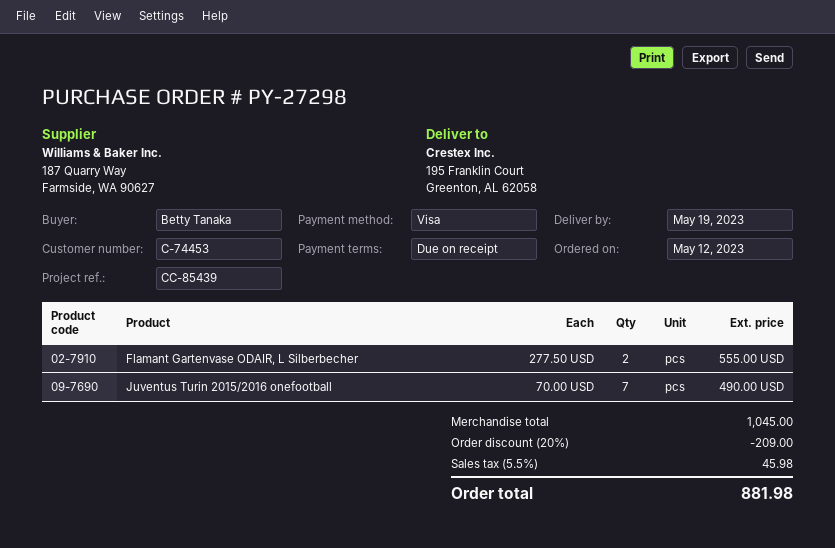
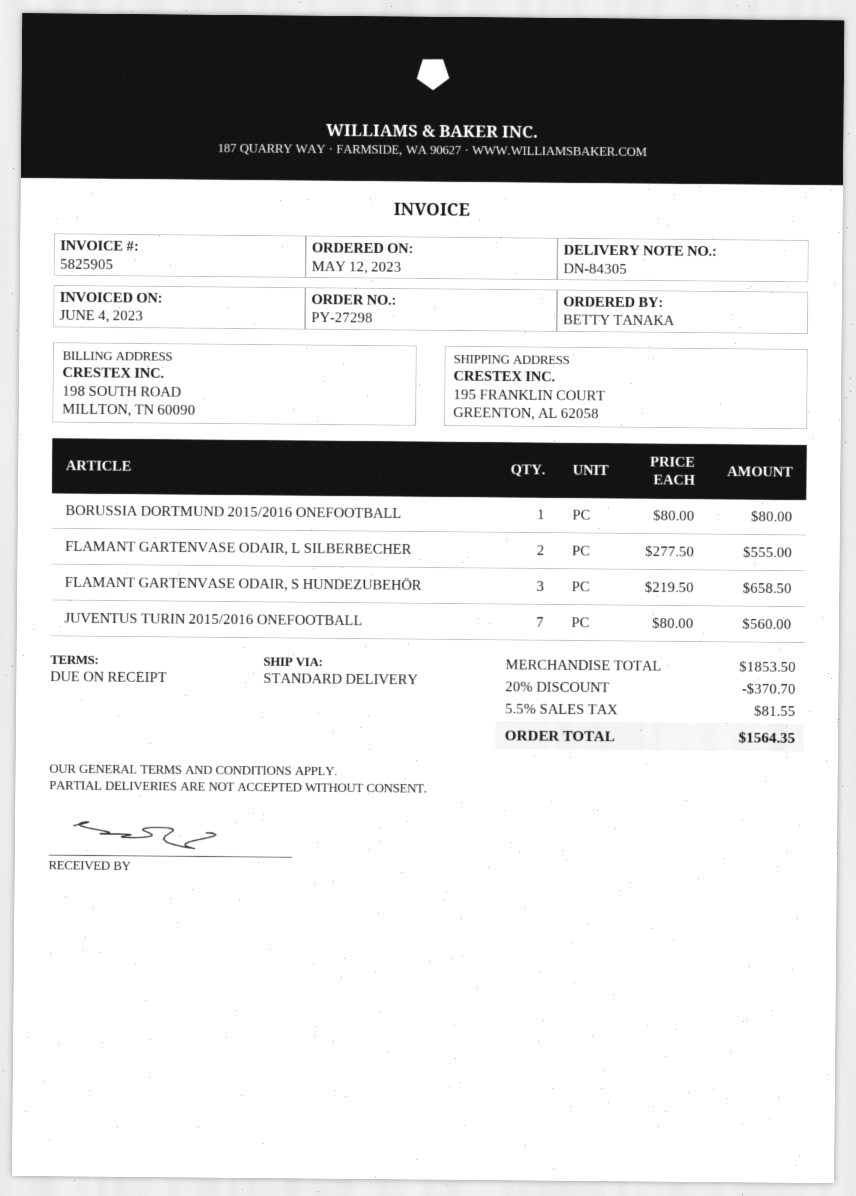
Juventus Turin 2015/2016 onefootball: 7 x 70.00 = 490.00 -> 7 x 80.00 = 560.00
BORUSSIA DORTMUND 2015/2016 ONEFOOTBALL: none -> 1 x 80.00 = 80.00
FLAMANT GARTENVASE ODAIR, S HUNDEZUBEHÖR: none -> 3 x 219.50 = 658.50
subtotal: 1045.00 -> 1853.50
discount: 20% = 209.00 -> 20% = 370.70
tax: 5.5% = 45.98 -> 5.5% = 81.55
total: 881.98 -> 1564.35

